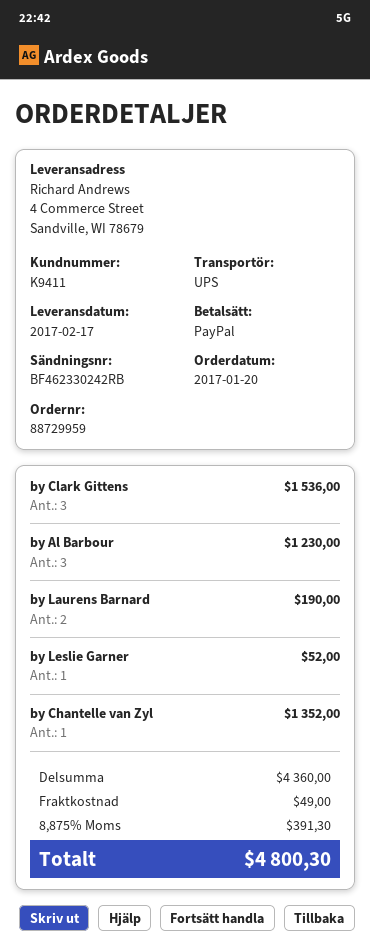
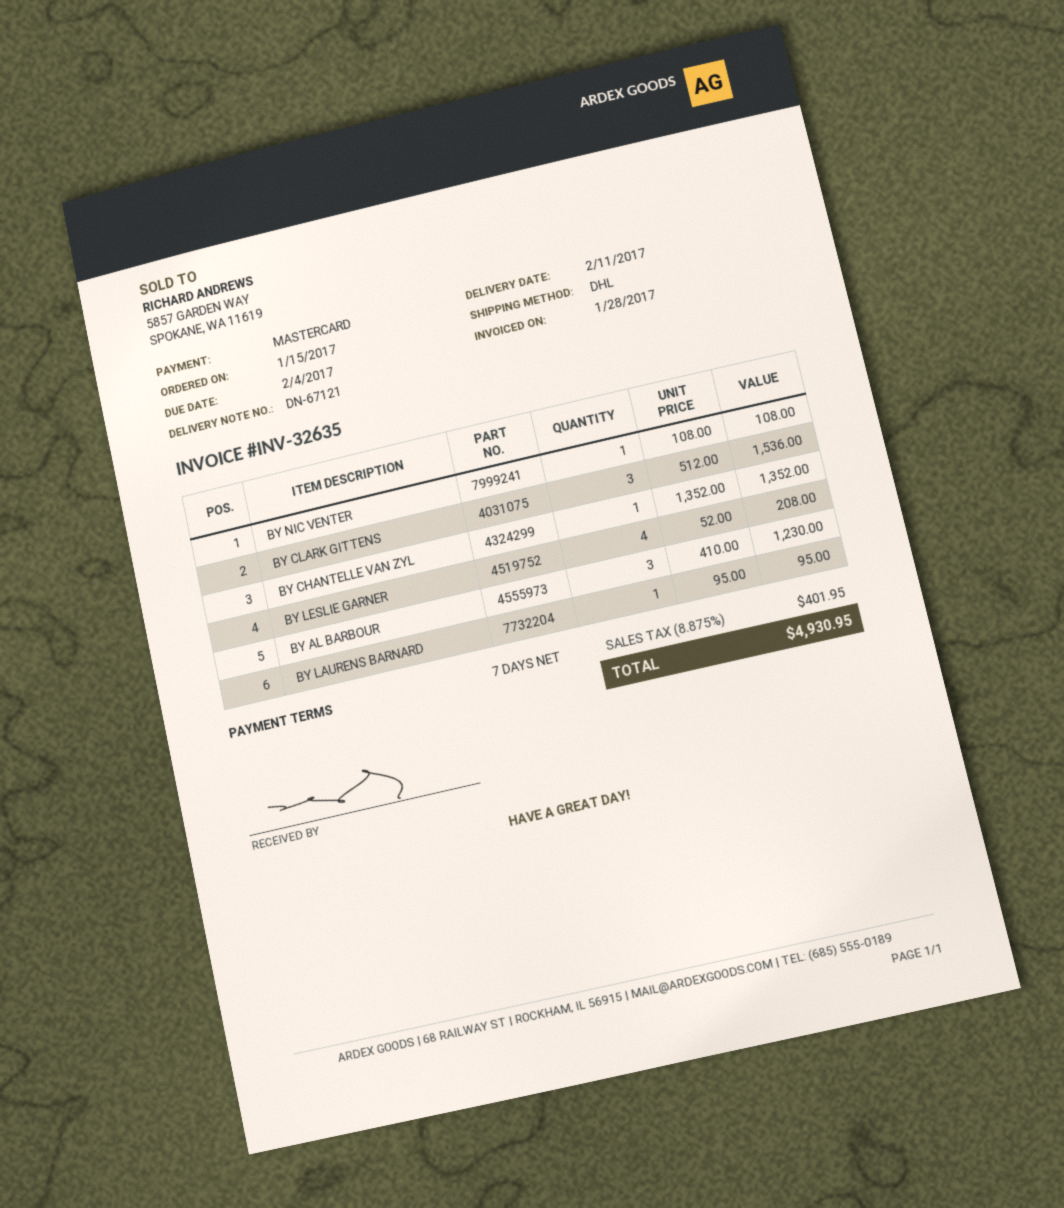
order date: 2017-01-20 -> 2017-01-15
delivery date: 2017-02-17 -> 2017-02-11
payment method: PayPal -> Mastercard
shipping method: UPS -> DHL
by Laurens Barnard: 2 for 190.00 -> 1 for 95.00
by Leslie Garner: 1 for 52.00 -> 4 for 208.00
BY NIC VENTER: none -> 1 for 108.00
shipping: 49.00 -> none
tax: 8.875% = 391.30 -> 8.875% = 401.95
total: 4800.30 -> 4930.95

